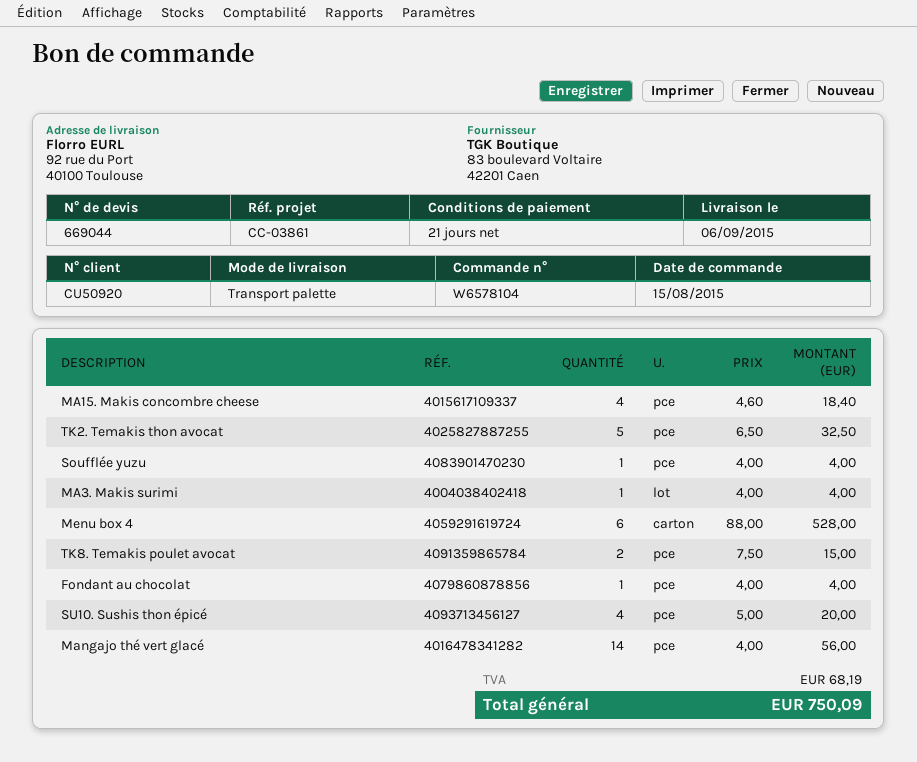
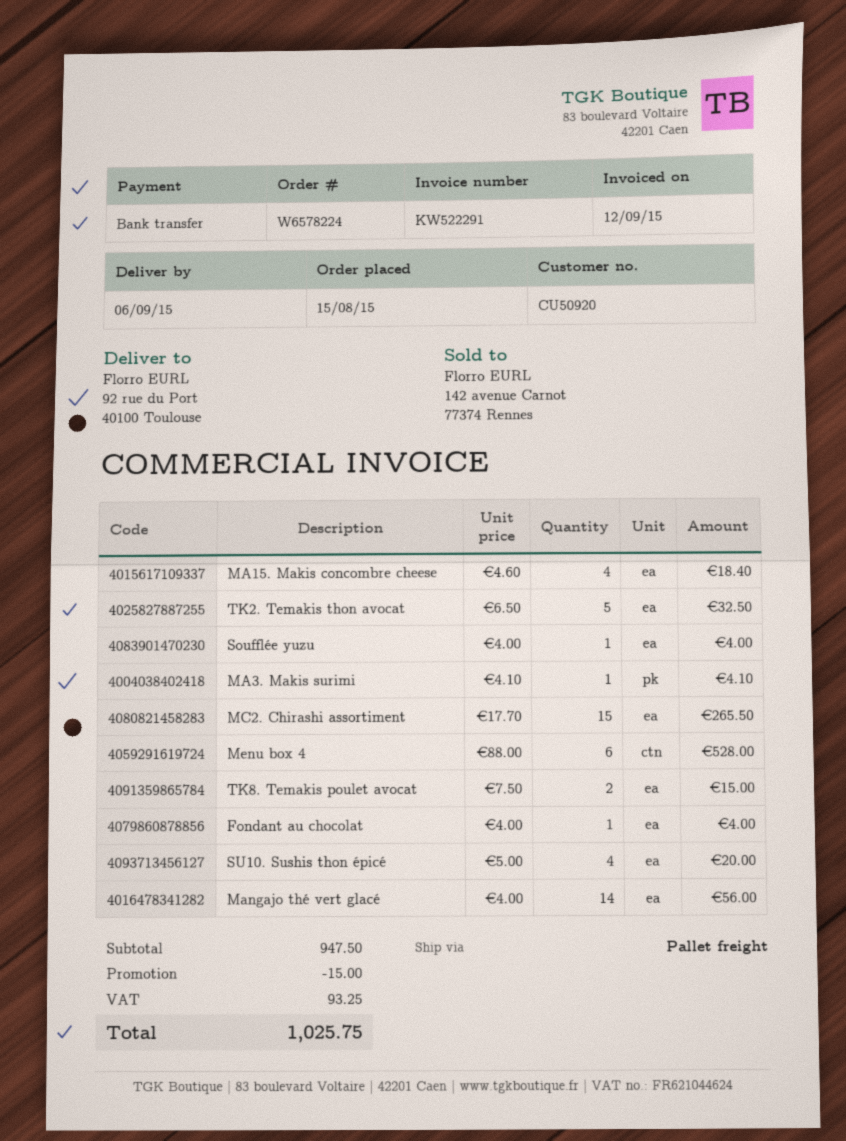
order number: W6578104 -> W6578224
MA3. Makis surimi: 1 x 4.00 = 4.00 -> 1 x 4.10 = 4.10
MC2. Chirashi assortiment: none -> 15 x 17.70 = 265.50
discount: none -> 15.00
tax: 68.19 -> 93.25
total: 750.09 -> 1025.75

